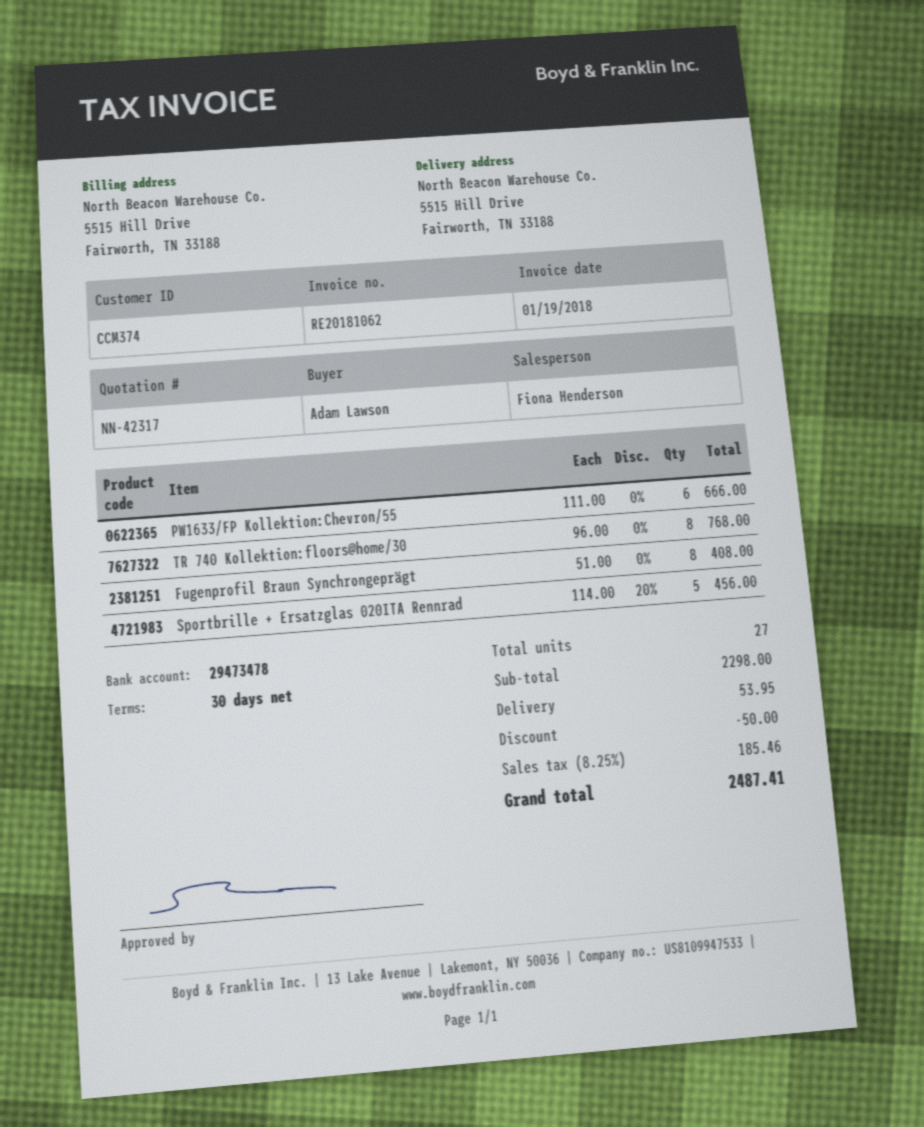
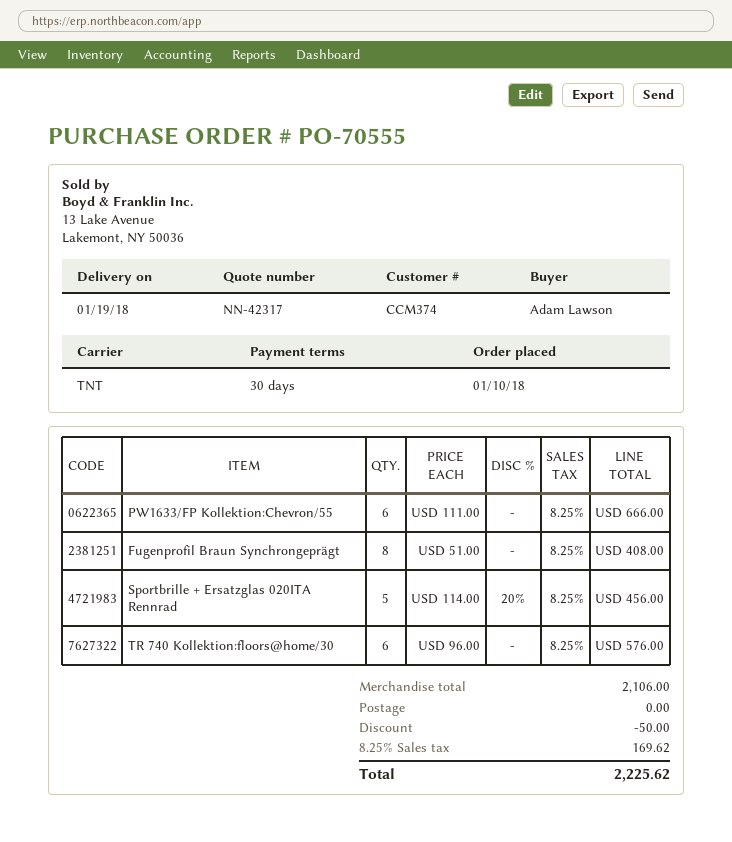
TR 740 Kollektion:floors@home/30: 8 x 96.00 = 768.00 -> 6 x 96.00 = 576.00
subtotal: 2298.00 -> 2106.00
shipping: 53.95 -> 0.00
tax: 8.25% = 185.46 -> 8.25% = 169.62
total: 2487.41 -> 2225.62

